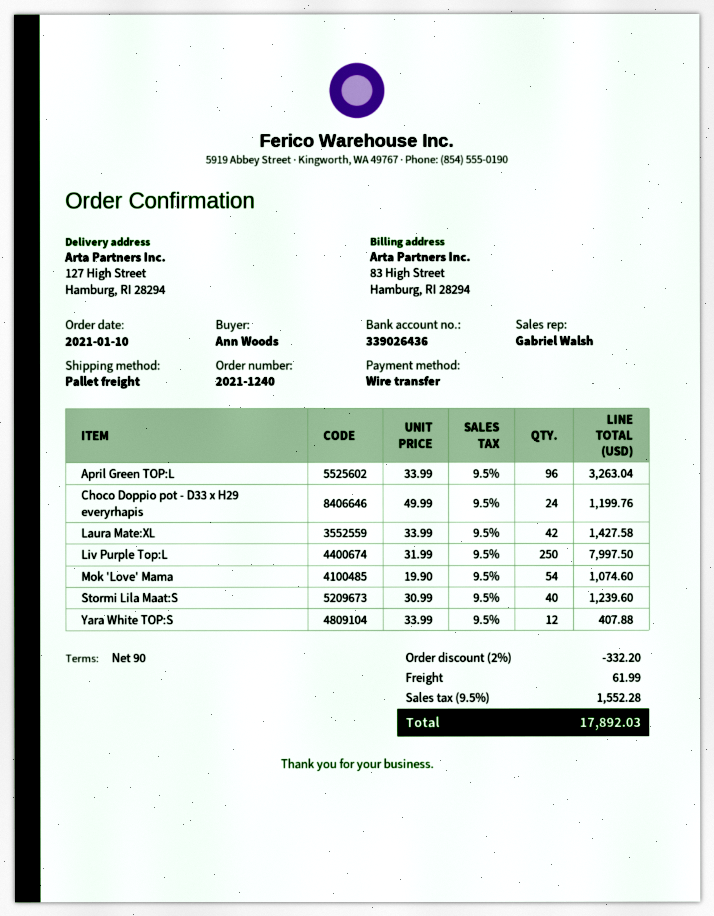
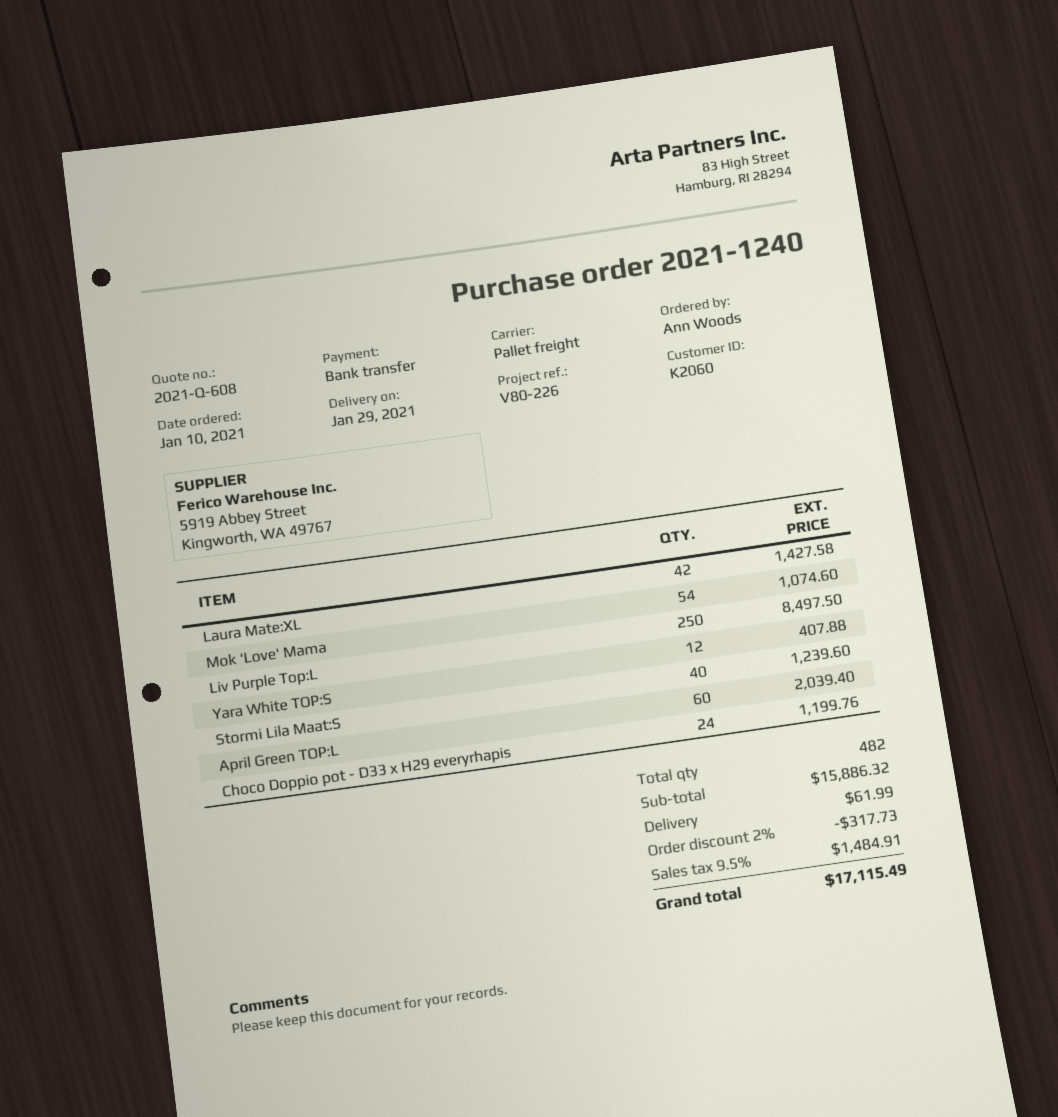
April Green TOP:L: 96 for 3263.04 -> 60 for 2039.40
Liv Purple Top:L: 250 for 7997.50 -> 250 for 8497.50
discount: 2% = 332.20 -> 2% = 317.73
tax: 9.5% = 1552.28 -> 9.5% = 1484.91
total: 17892.03 -> 17115.49

